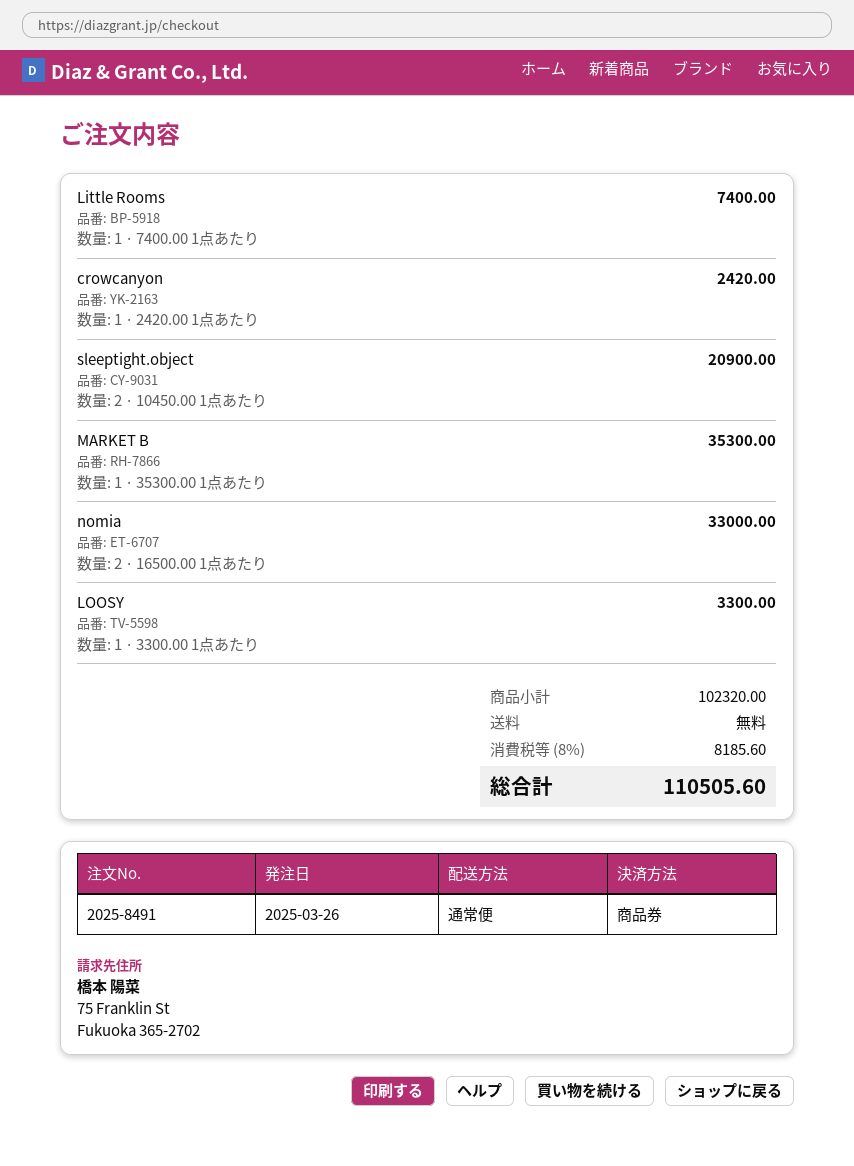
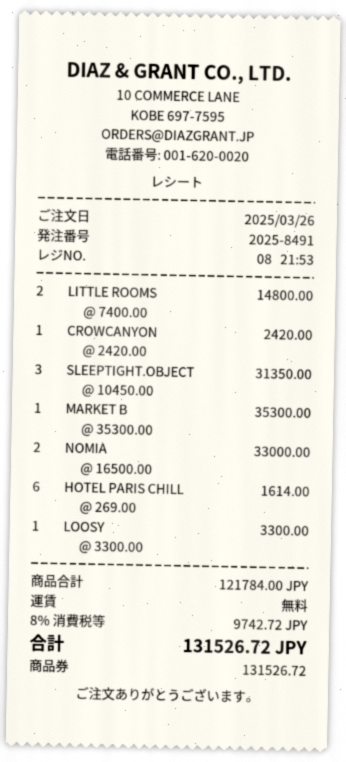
Little Rooms: 1 x 7400.00 = 7400.00 -> 2 x 7400.00 = 14800.00
sleeptight.object: 2 x 10450.00 = 20900.00 -> 3 x 10450.00 = 31350.00
HOTEL PARIS CHILL: none -> 6 x 269.00 = 1614.00
subtotal: 102320.00 -> 121784.00
tax: 8% = 8185.60 -> 8% = 9742.72
total: 110505.60 -> 131526.72

